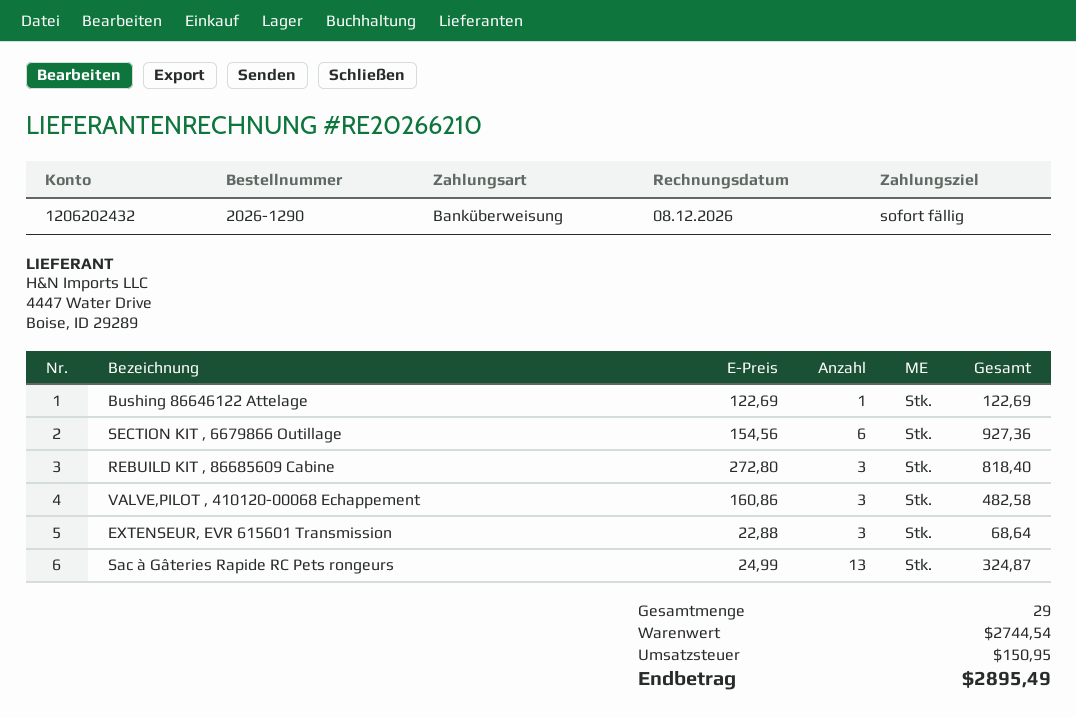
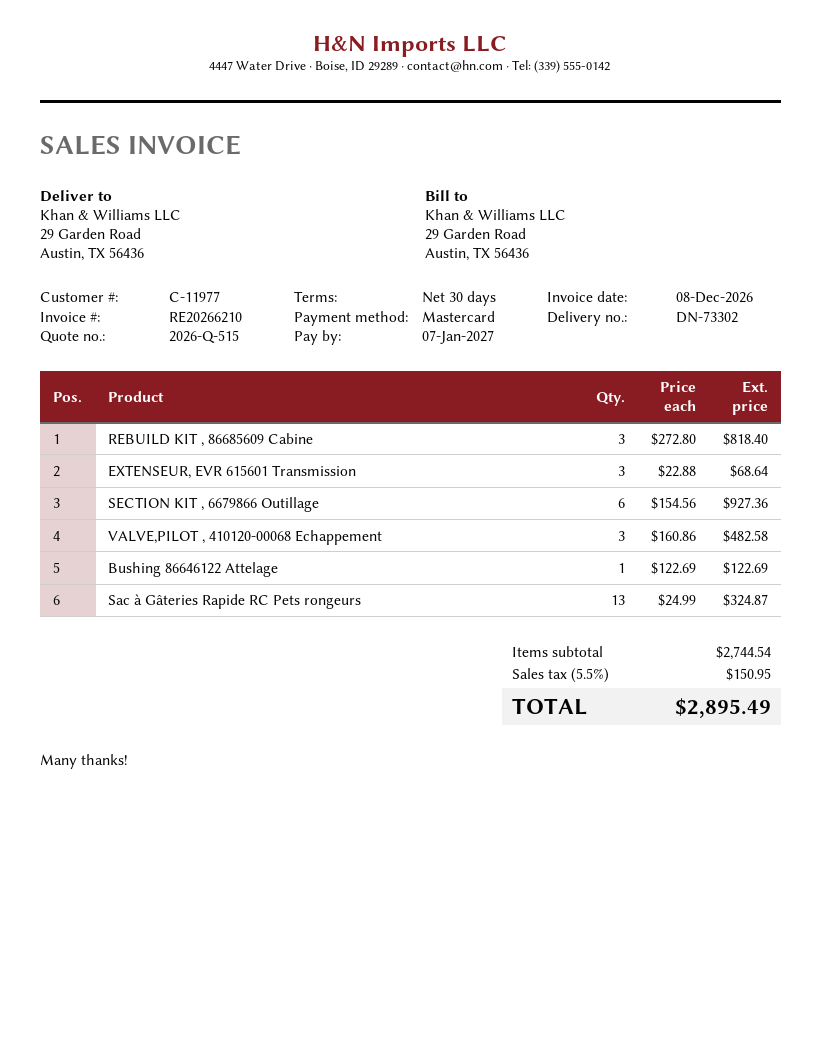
payment terms: on receipt -> 30 days
payment method: bank transfer -> Mastercard

